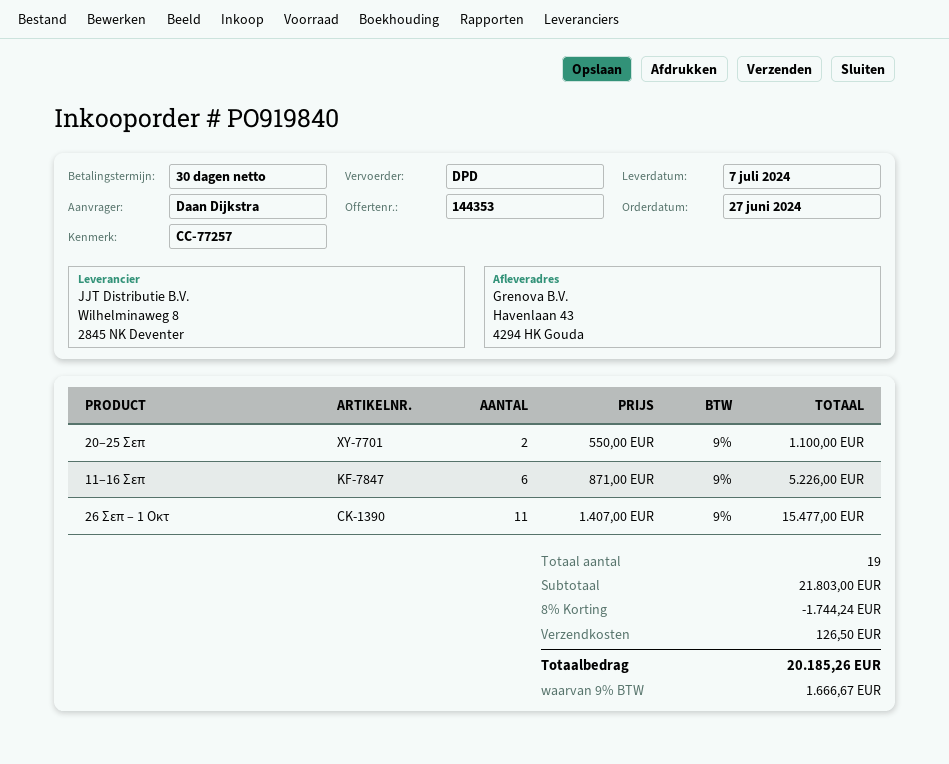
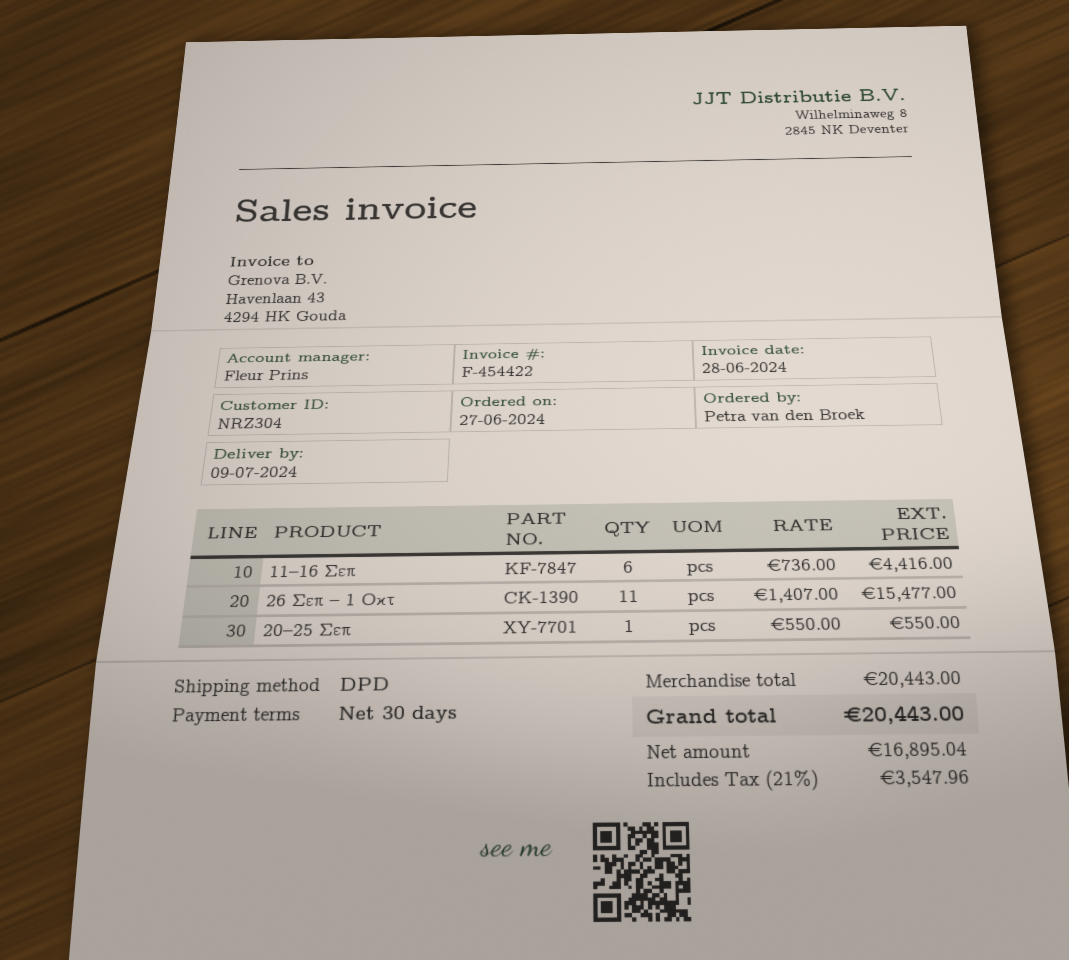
delivery date: 2024-07-07 -> 2024-07-09
ordered by: Daan Dijkstra -> Petra van den Broek
20–25 Σεπ: 2 x 550.00 = 1100.00 -> 1 x 550.00 = 550.00
11–16 Σεπ: 6 x 871.00 = 5226.00 -> 6 x 736.00 = 4416.00
subtotal: 21803.00 -> 20443.00
discount: 8% = 1744.24 -> none
shipping: 126.50 -> none
tax: 9% = 1666.67 -> 21% = 3547.96
total: 20185.26 -> 20443.00

